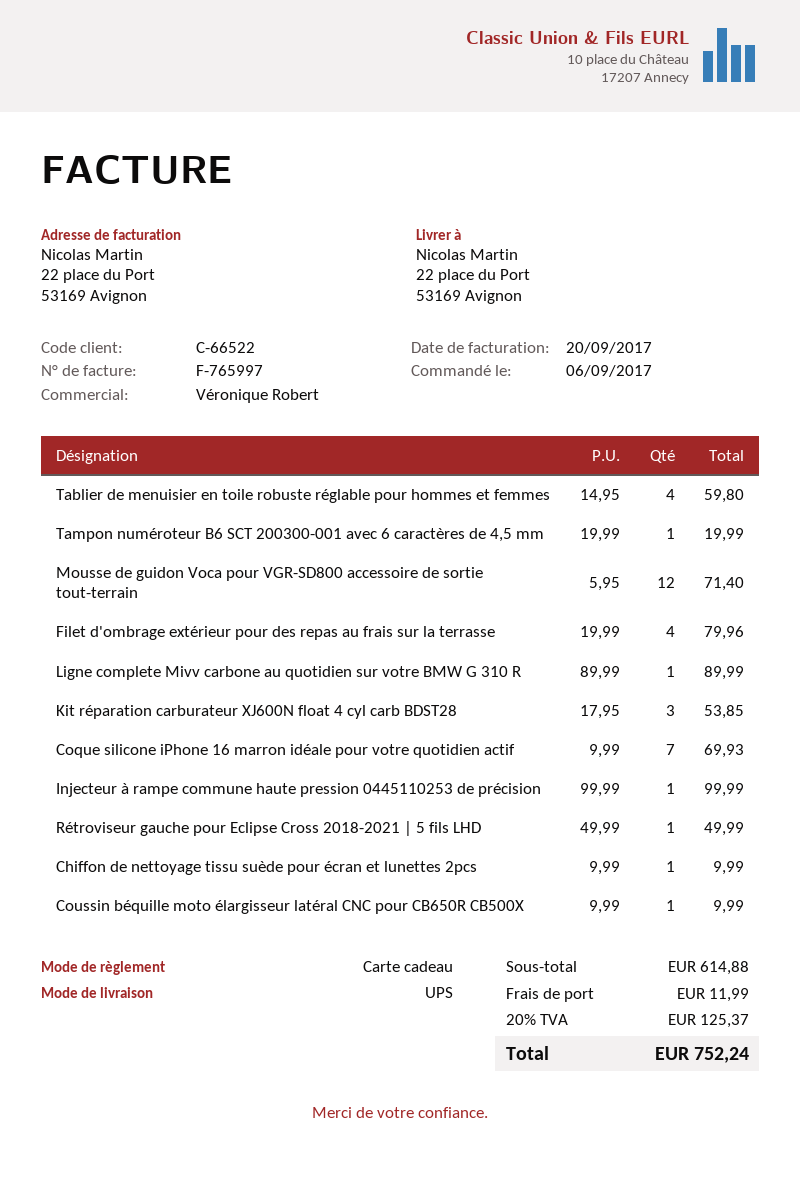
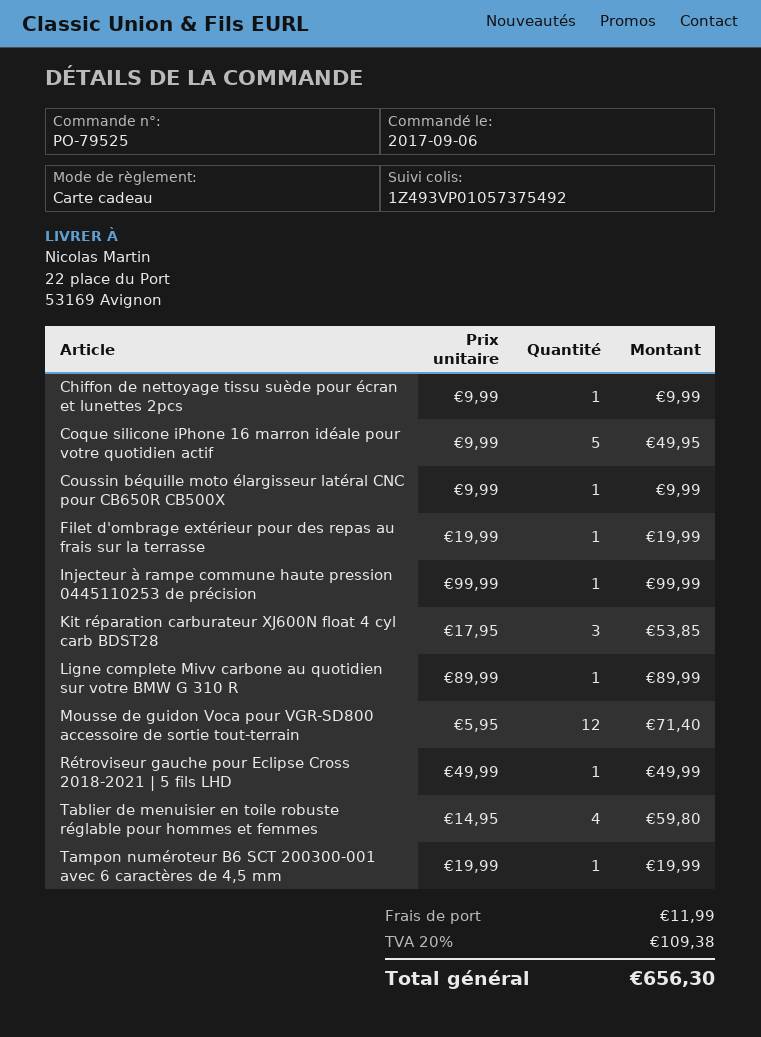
Filet d'ombrage extérieur pour des repas au frais sur la terrasse: 4 x 19.99 = 79.96 -> 1 x 19.99 = 19.99
Coque silicone iPhone 16 marron idéale pour votre quotidien actif: 7 x 9.99 = 69.93 -> 5 x 9.99 = 49.95
tax: 20% = 125.37 -> 20% = 109.38
total: 752.24 -> 656.30

